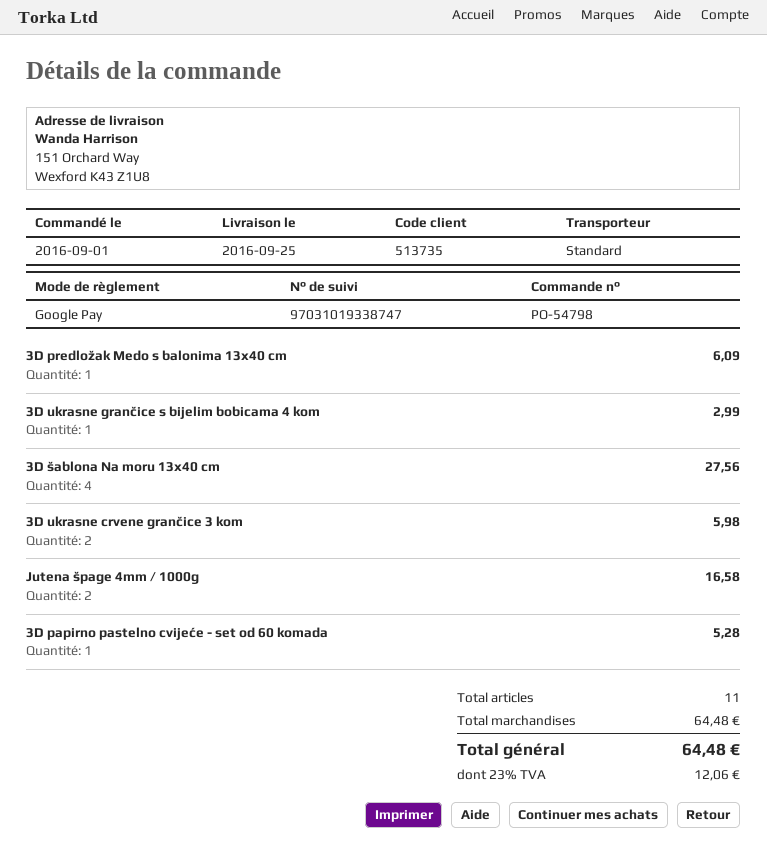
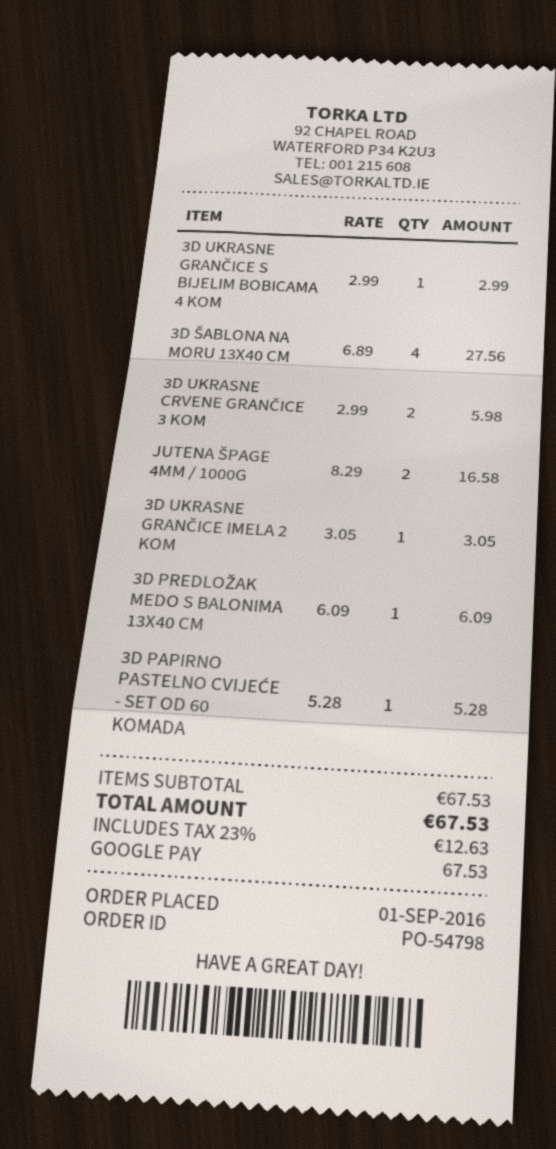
3D UKRASNE GRANČICE IMELA 2 KOM: none -> 1 for 3.05
subtotal: 64.48 -> 67.53
tax: 23% = 12.06 -> 23% = 12.63
total: 64.48 -> 67.53

